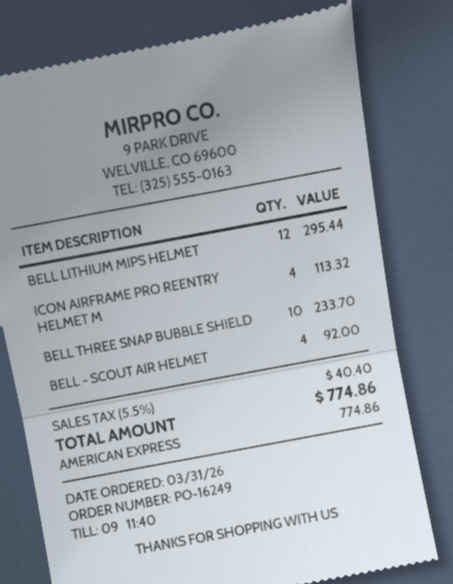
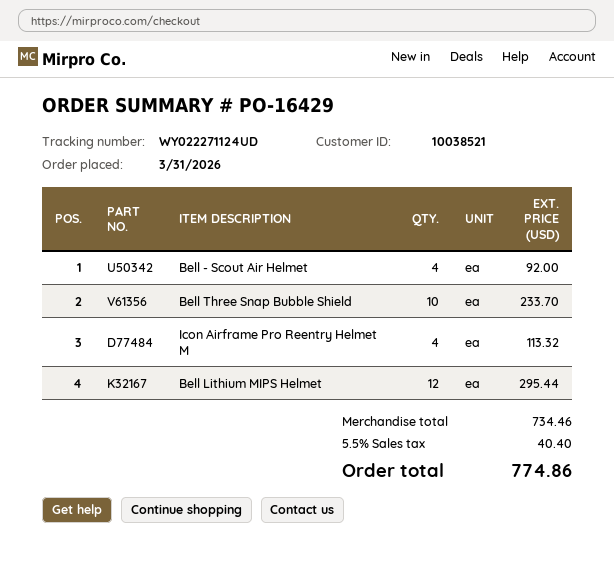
order number: PO-16249 -> PO-16429

